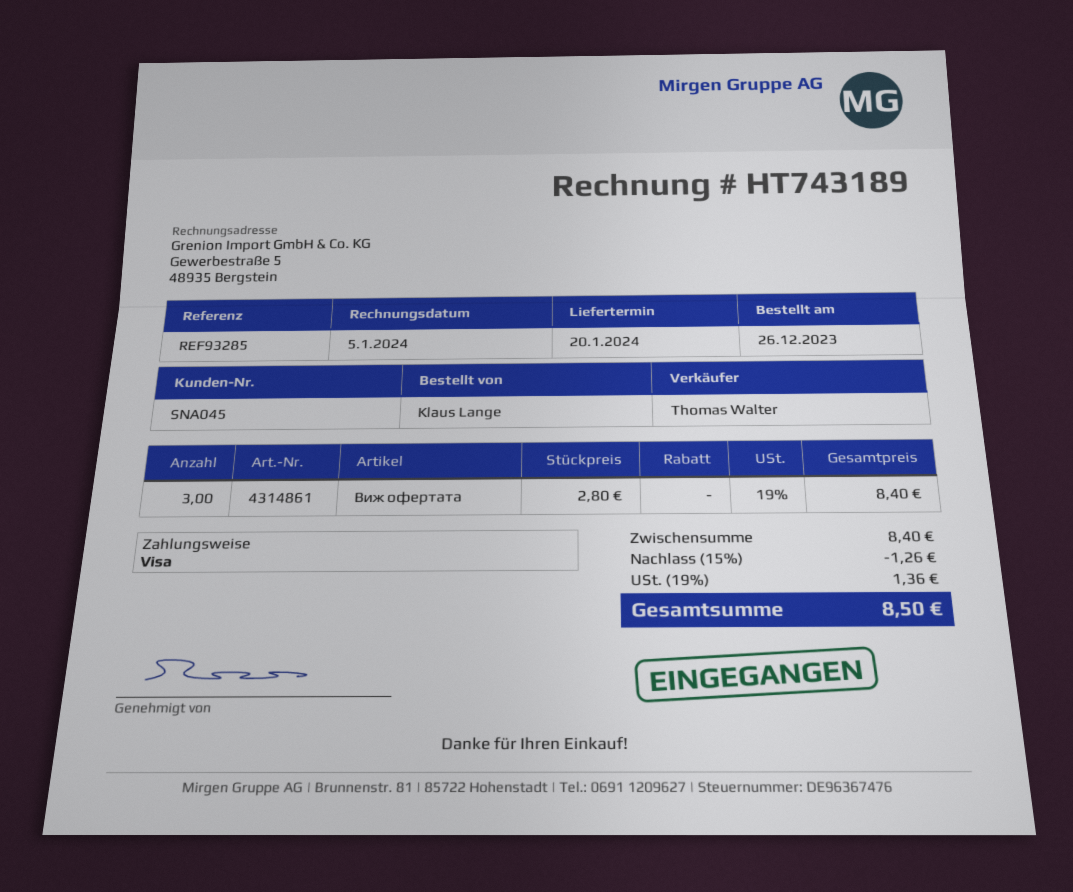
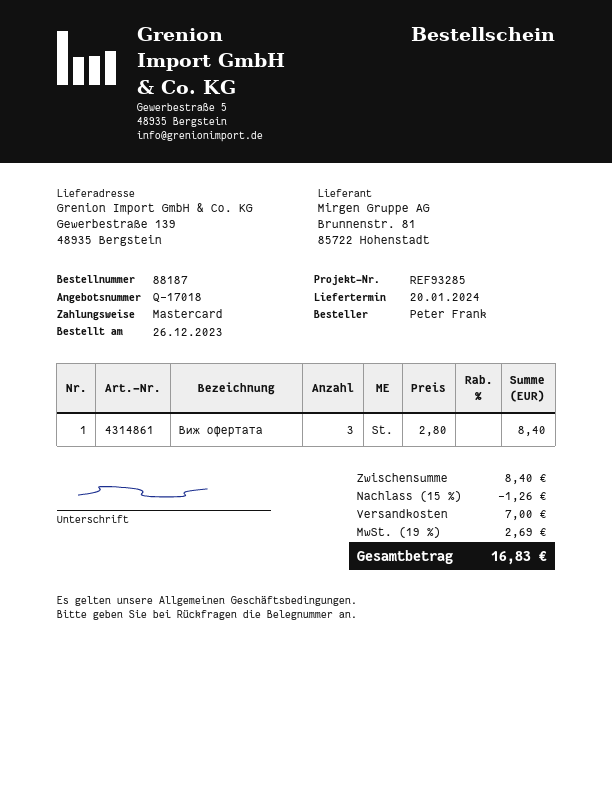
ordered by: Klaus Lange -> Peter Frank
payment method: Visa -> Mastercard
shipping: none -> 7.00
tax: 19% = 1.36 -> 19% = 2.69
total: 8.50 -> 16.83

